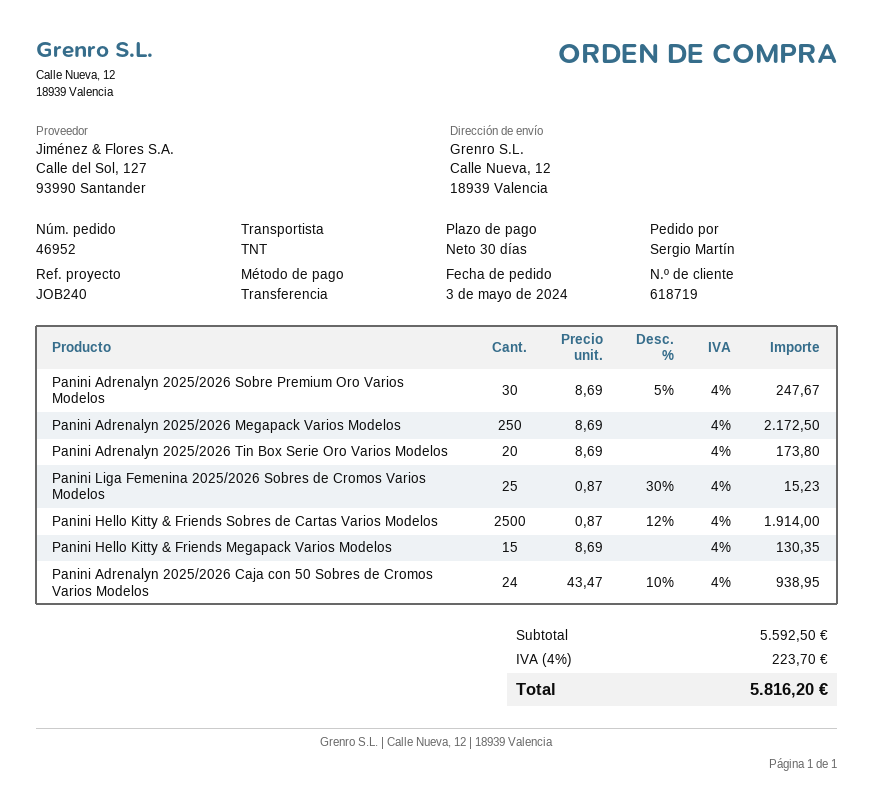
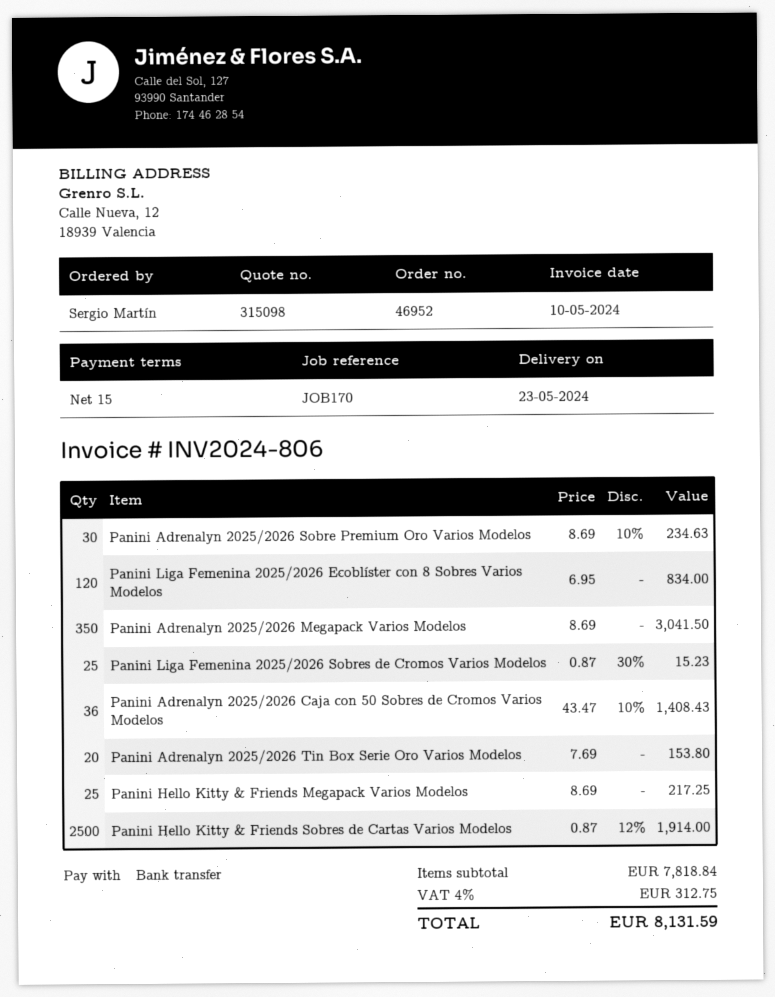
payment terms: 30 days -> 15 days
reference: JOB240 -> JOB170
Panini Adrenalyn 2025/2026 Sobre Premium Oro Varios Modelos: 30 x 8.69 - 5% = 247.67 -> 30 x 8.69 - 10% = 234.63
Panini Adrenalyn 2025/2026 Megapack Varios Modelos: 250 x 8.69 = 2172.50 -> 350 x 8.69 = 3041.50
Panini Adrenalyn 2025/2026 Tin Box Serie Oro Varios Modelos: 20 x 8.69 = 173.80 -> 20 x 7.69 = 153.80
Panini Hello Kitty & Friends Megapack Varios Modelos: 15 x 8.69 = 130.35 -> 25 x 8.69 = 217.25
Panini Adrenalyn 2025/2026 Caja con 50 Sobres de Cromos Varios Modelos: 24 x 43.47 - 10% = 938.95 -> 36 x 43.47 - 10% = 1408.43
Panini Liga Femenina 2025/2026 Ecoblíster con 8 Sobres Varios Modelos: none -> 120 x 6.95 = 834.00
subtotal: 5592.50 -> 7818.84
tax: 4% = 223.70 -> 4% = 312.75
total: 5816.20 -> 8131.59

